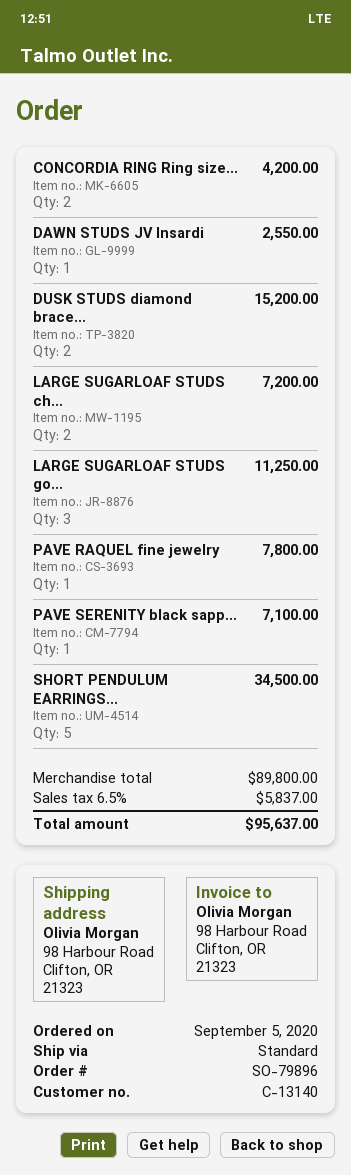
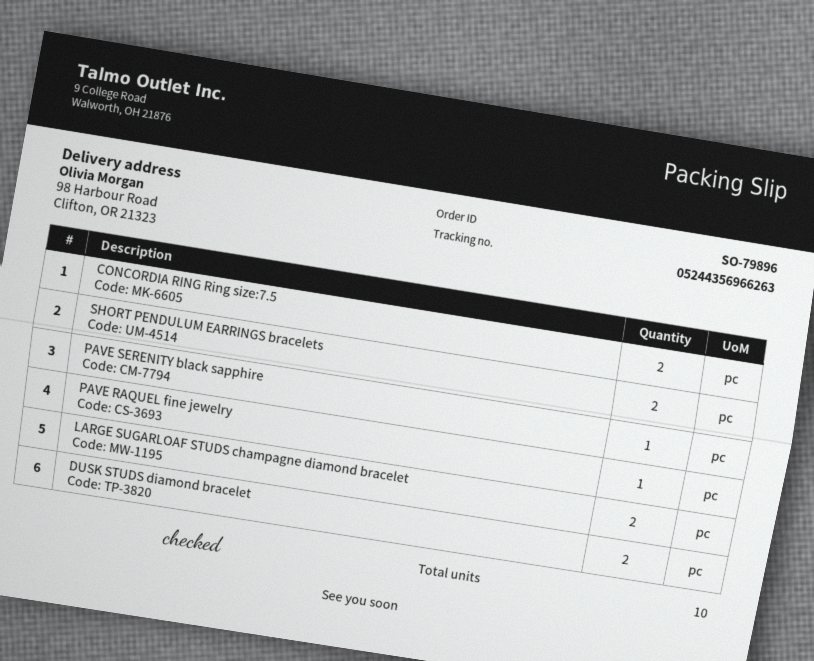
DAWN STUDS JV Insardi: 1 -> none
LARGE SUGARLOAF STUDS go...: 3 -> none
SHORT PENDULUM EARRINGS...: 5 -> 2

